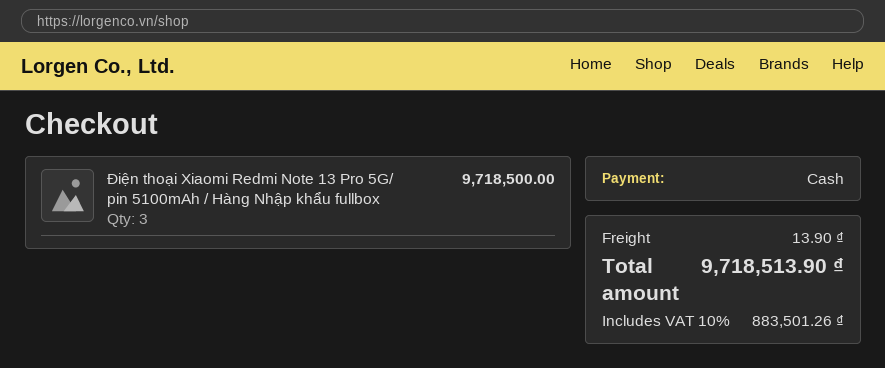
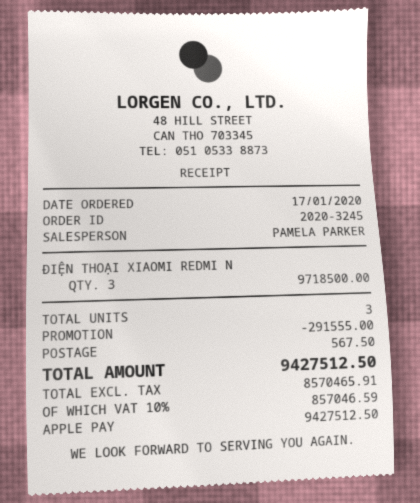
payment method: cash -> Apple Pay
discount: none -> 291555.00
shipping: 13.90 -> 567.50
tax: 10% = 883501.26 -> 10% = 857046.59
total: 9718513.90 -> 9427512.50

